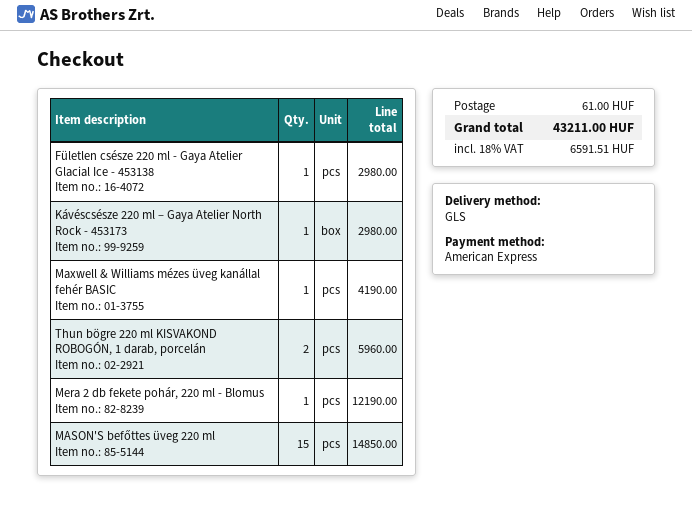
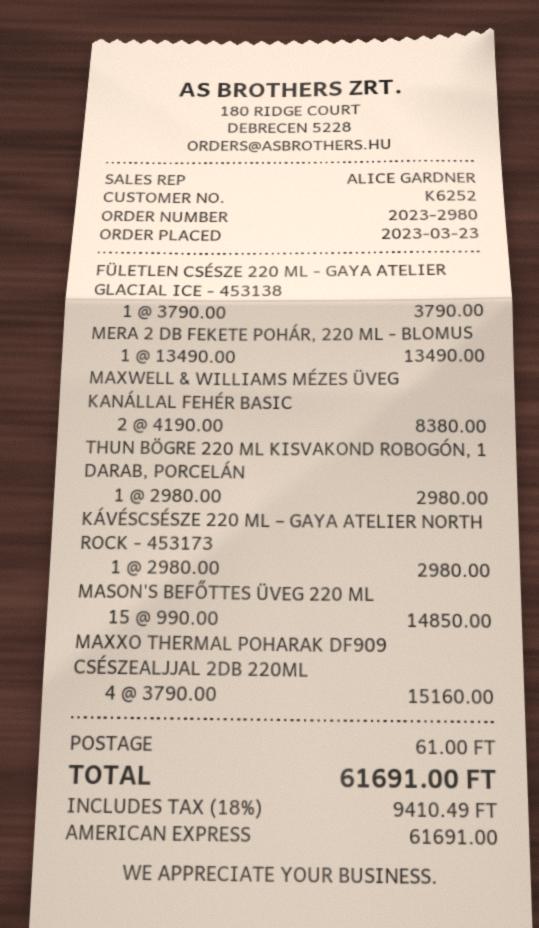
Fületlen csésze 220 ml - Gaya Atelier Glacial Ice - 453138: 1 for 2980.00 -> 1 for 3790.00
Maxwell & Williams mézes üveg kanállal fehér BASIC: 1 for 4190.00 -> 2 for 8380.00
Thun bögre 220 ml KISVAKOND ROBOGÓN, 1 darab, porcelán: 2 for 5960.00 -> 1 for 2980.00
Mera 2 db fekete pohár, 220 ml - Blomus: 1 for 12190.00 -> 1 for 13490.00
MAXXO THERMAL POHARAK DF909 CSÉSZEALJJAL 2DB 220ML: none -> 4 for 15160.00
tax: 18% = 6591.51 -> 18% = 9410.49
total: 43211.00 -> 61691.00

